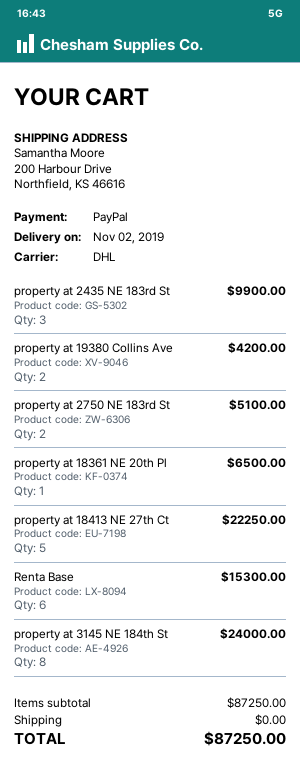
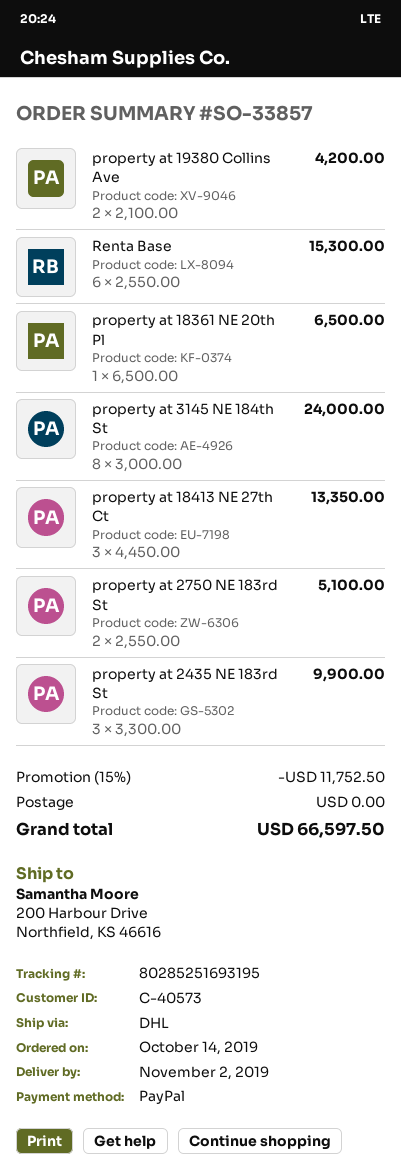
property at 18413 NE 27th Ct: 5 for 22250.00 -> 3 for 13350.00
discount: none -> 15% = 11752.50
total: 87250.00 -> 66597.50

